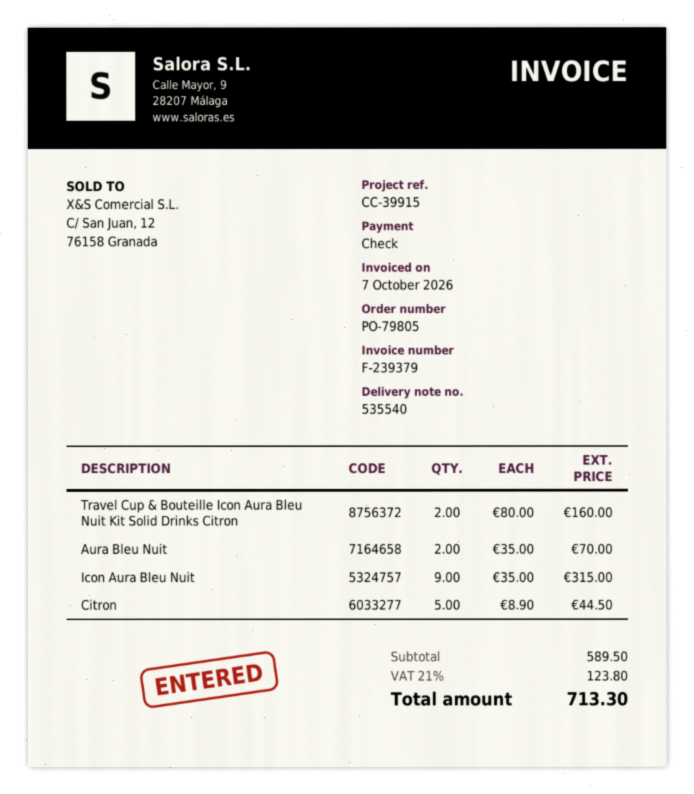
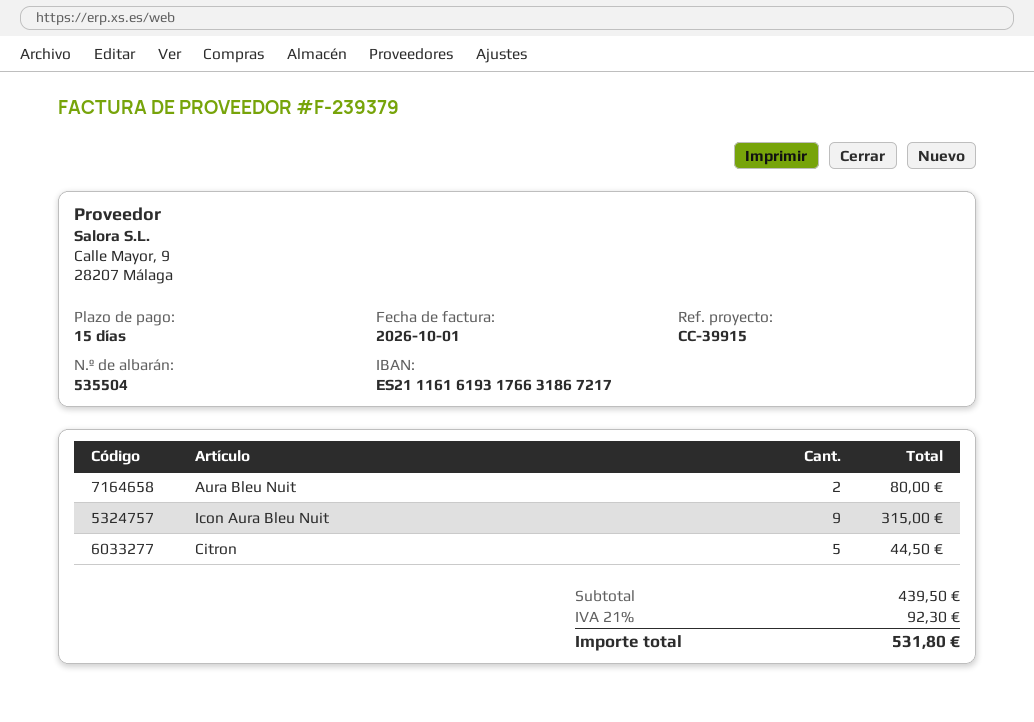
delivery note number: 535540 -> 535504
invoice date: 2026-10-07 -> 2026-10-01
Travel Cup & Bouteille Icon Aura Bleu Nuit Kit Solid Drinks Citron: 2 for 160.00 -> none
Aura Bleu Nuit: 2 for 70.00 -> 2 for 80.00
subtotal: 589.50 -> 439.50
tax: 21% = 123.80 -> 21% = 92.30
total: 713.30 -> 531.80

